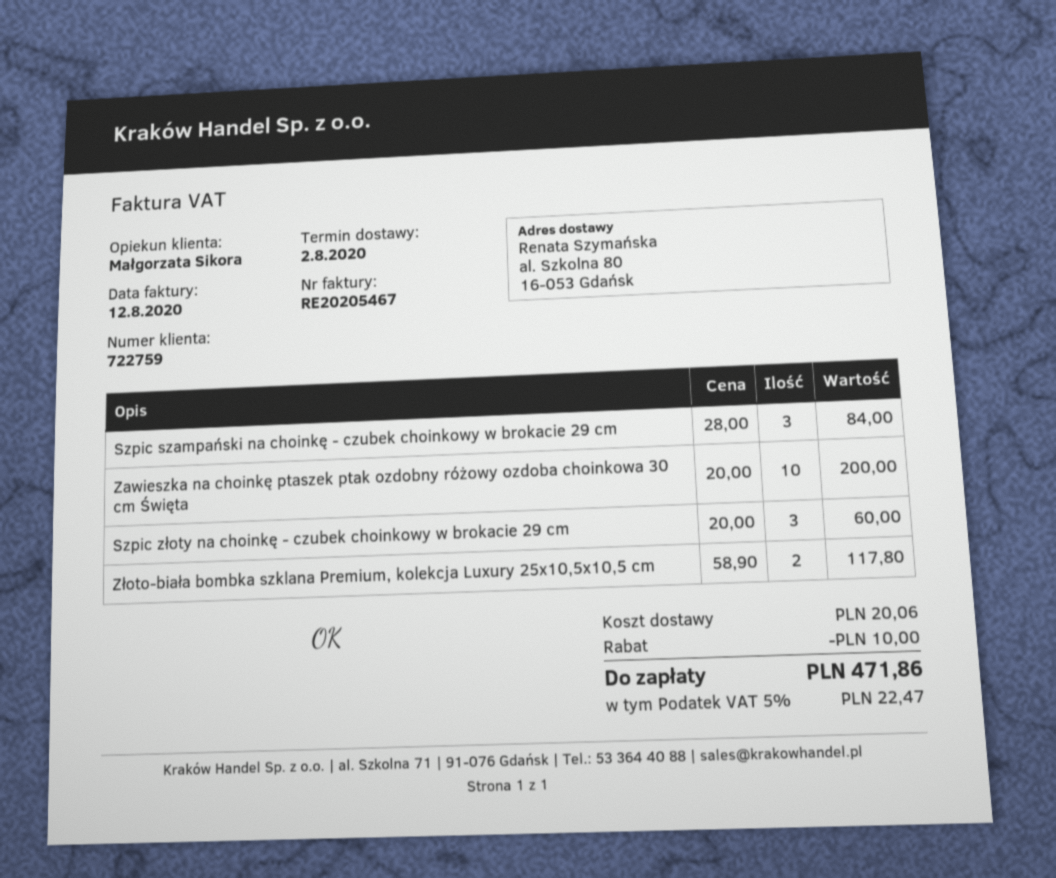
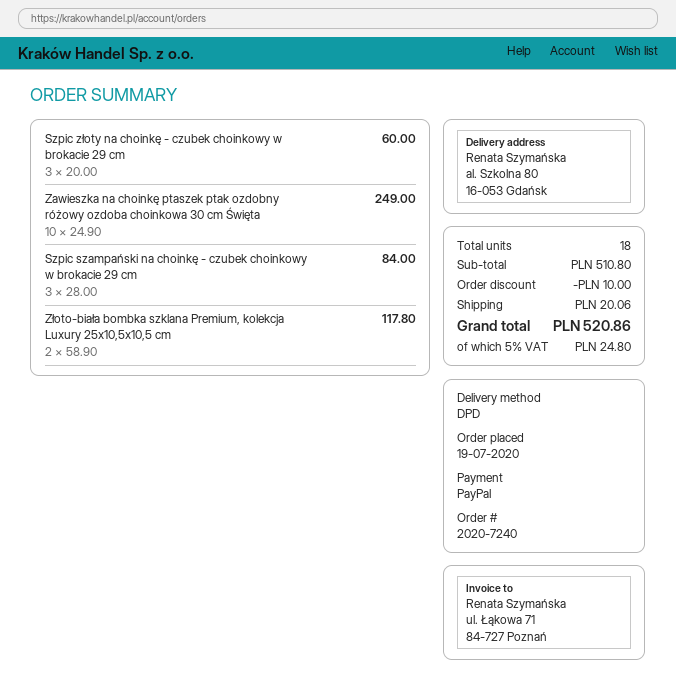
Zawieszka na choinkę ptaszek ptak ozdobny różowy ozdoba choinkowa 30 cm Święta: 10 x 20.00 = 200.00 -> 10 x 24.90 = 249.00
tax: 5% = 22.47 -> 5% = 24.80
total: 471.86 -> 520.86

